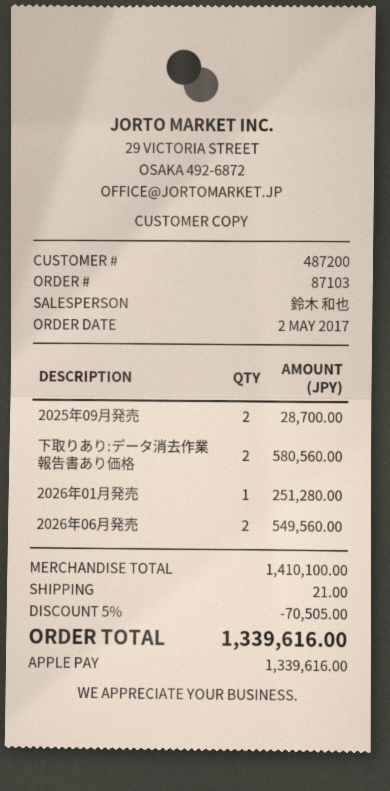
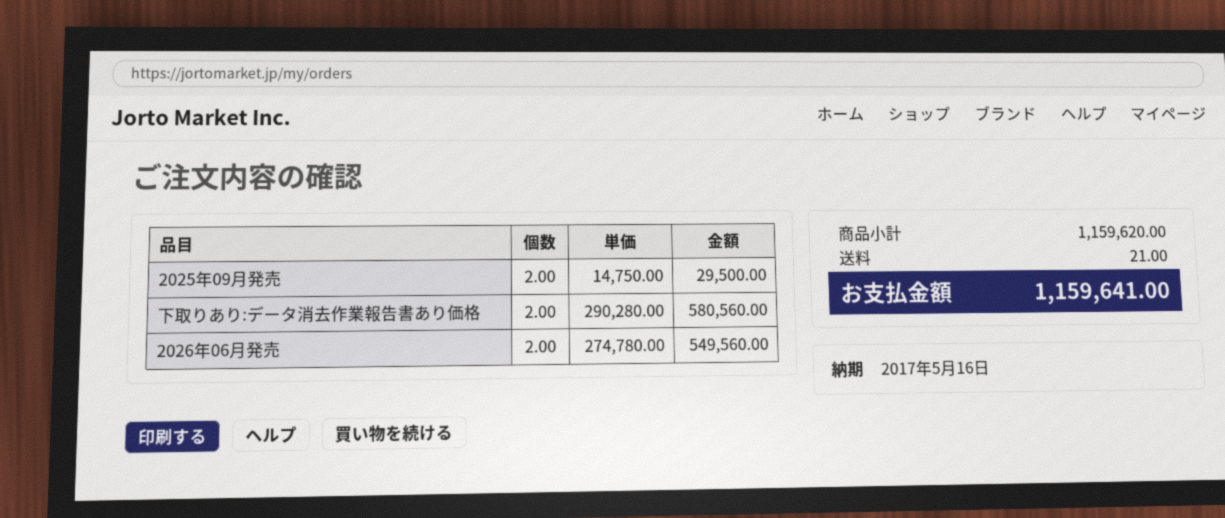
2025年09月発売: 2 for 28700.00 -> 2 for 29500.00
2026年01月発売: 1 for 251280.00 -> none
subtotal: 1410100.00 -> 1159620.00
discount: 5% = 70505.00 -> none
total: 1339616.00 -> 1159641.00

